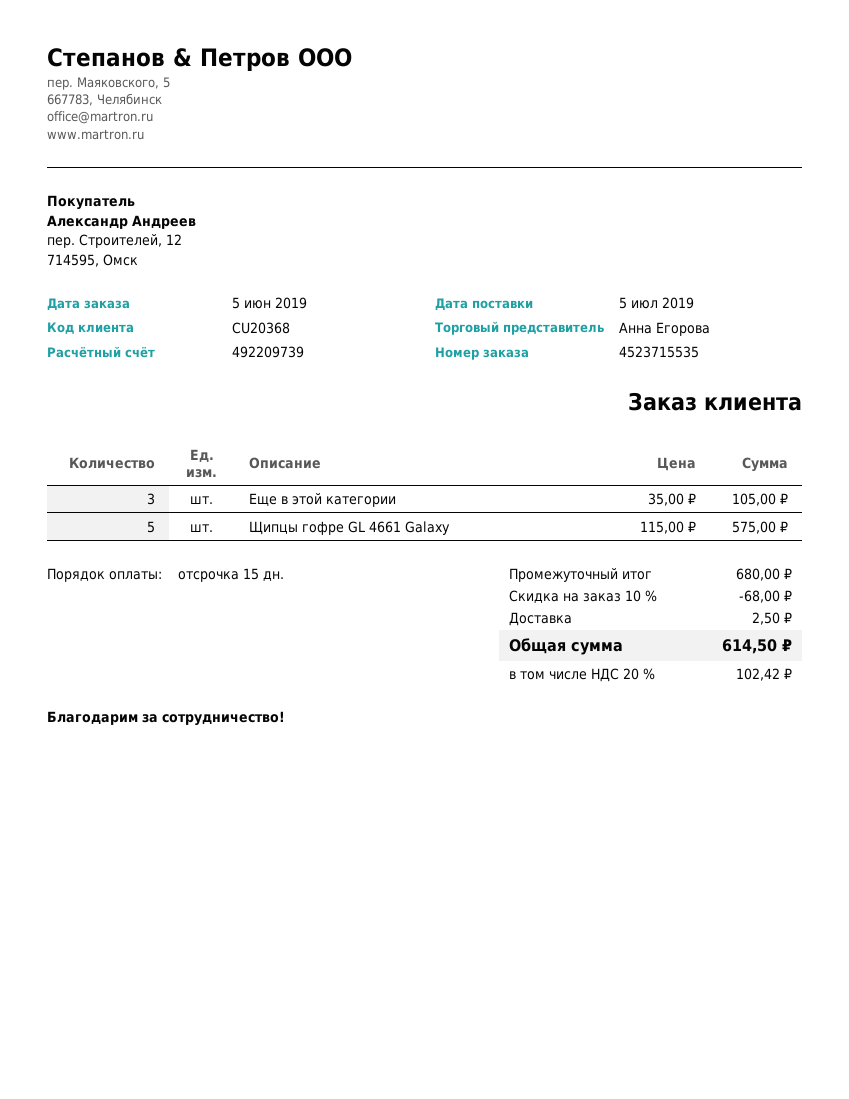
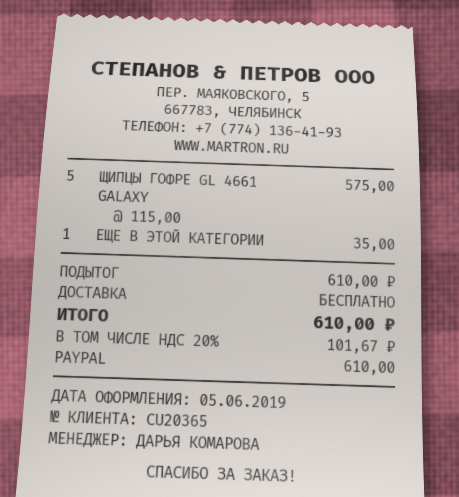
customer number: CU20368 -> CU20365
sales rep: Анна Егорова -> ДАРЬЯ КОМАРОВА
Еще в этой категории: 3 x 35.00 = 105.00 -> 1 x 35.00 = 35.00
subtotal: 680.00 -> 610.00
discount: 10% = 68.00 -> none
shipping: 2.50 -> 0.00
tax: 20% = 102.42 -> 20% = 101.67
total: 614.50 -> 610.00

